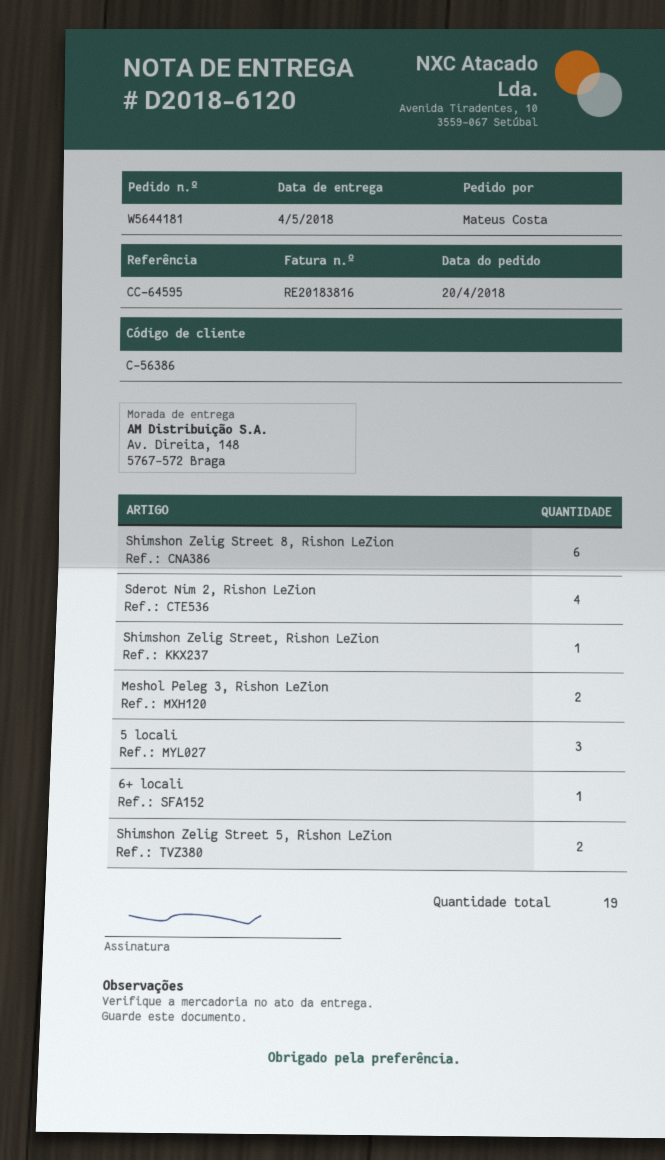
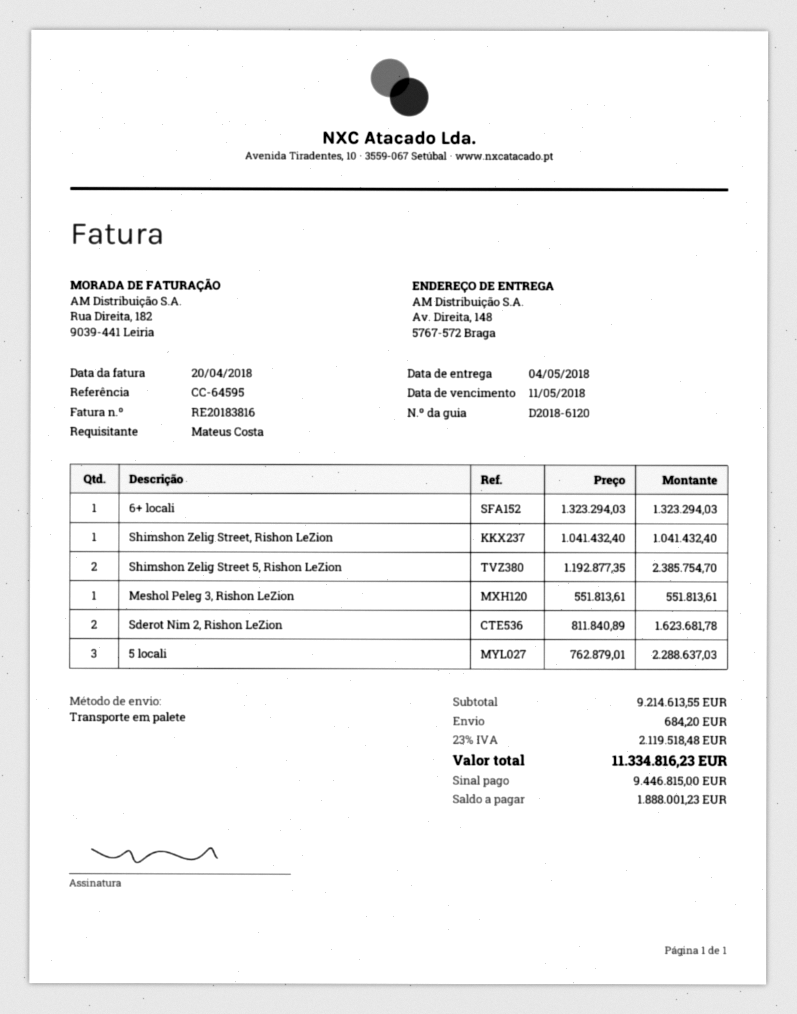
Shimshon Zelig Street 8, Rishon LeZion: 6 -> none
Sderot Nim 2, Rishon LeZion: 4 -> 2
Meshol Peleg 3, Rishon LeZion: 2 -> 1

